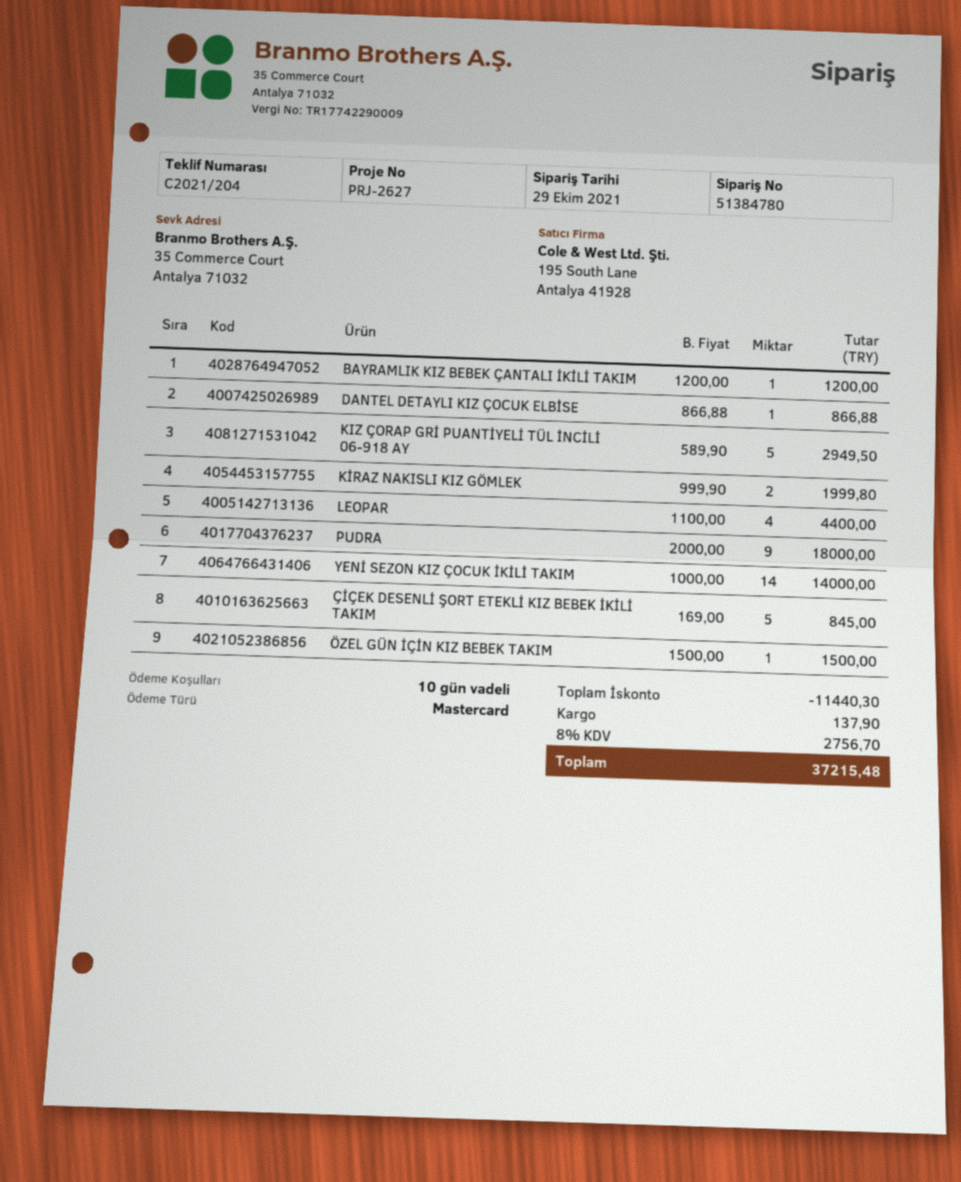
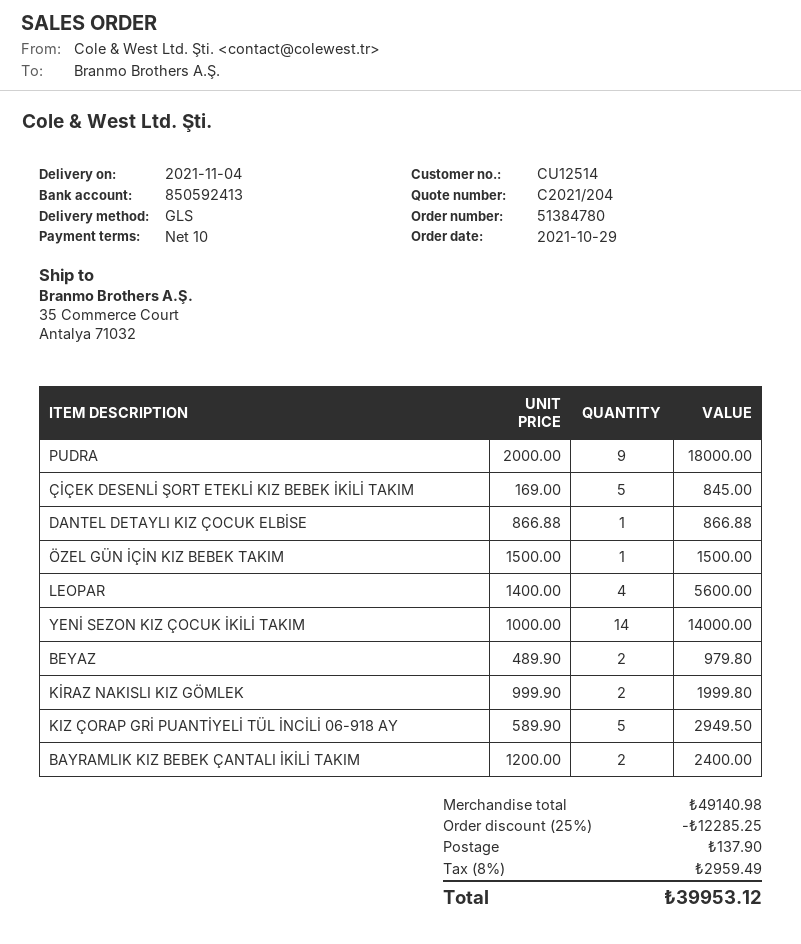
BAYRAMLIK KIZ BEBEK ÇANTALI İKİLİ TAKIM: 1 x 1200.00 = 1200.00 -> 2 x 1200.00 = 2400.00
LEOPAR: 4 x 1100.00 = 4400.00 -> 4 x 1400.00 = 5600.00
BEYAZ: none -> 2 x 489.90 = 979.80
discount: 11440.30 -> 12285.25
tax: 8% = 2756.70 -> 8% = 2959.49
total: 37215.48 -> 39953.12

